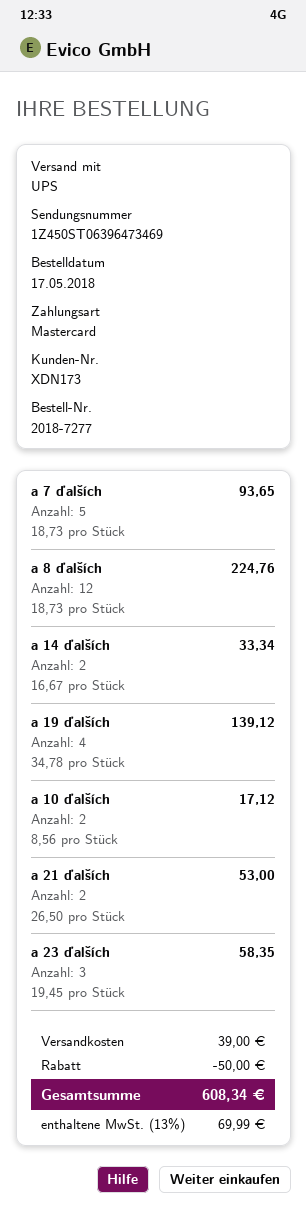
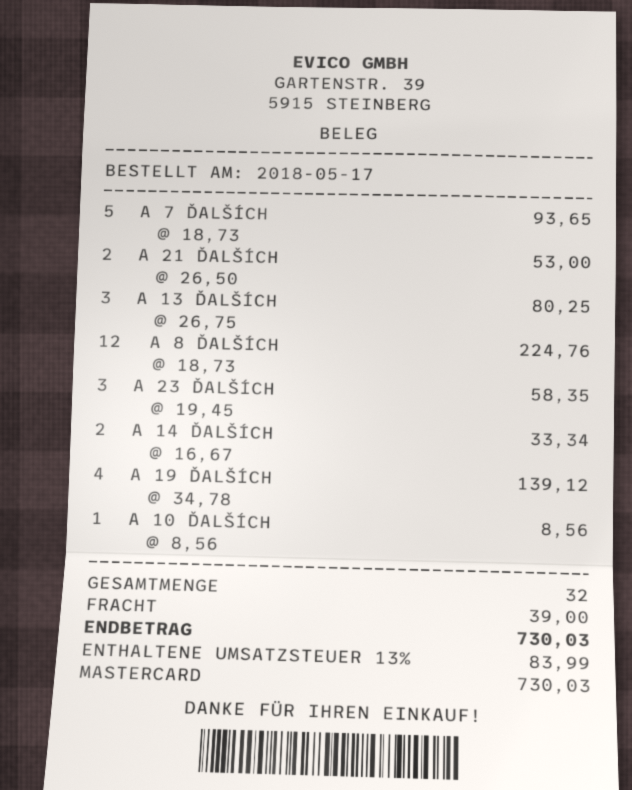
a 10 ďalších: 2 x 8.56 = 17.12 -> 1 x 8.56 = 8.56
A 13 ĎALŠÍCH: none -> 3 x 26.75 = 80.25
discount: 50.00 -> none
tax: 13% = 69.99 -> 13% = 83.99
total: 608.34 -> 730.03

